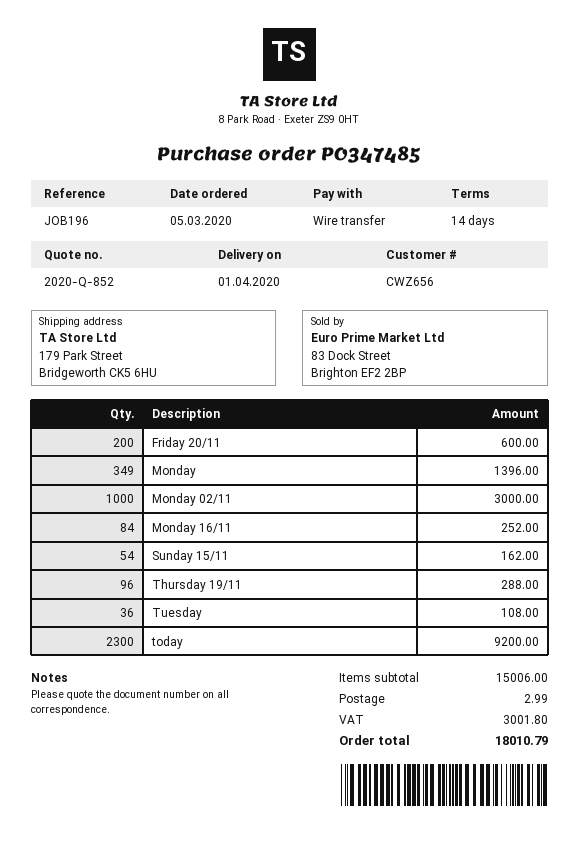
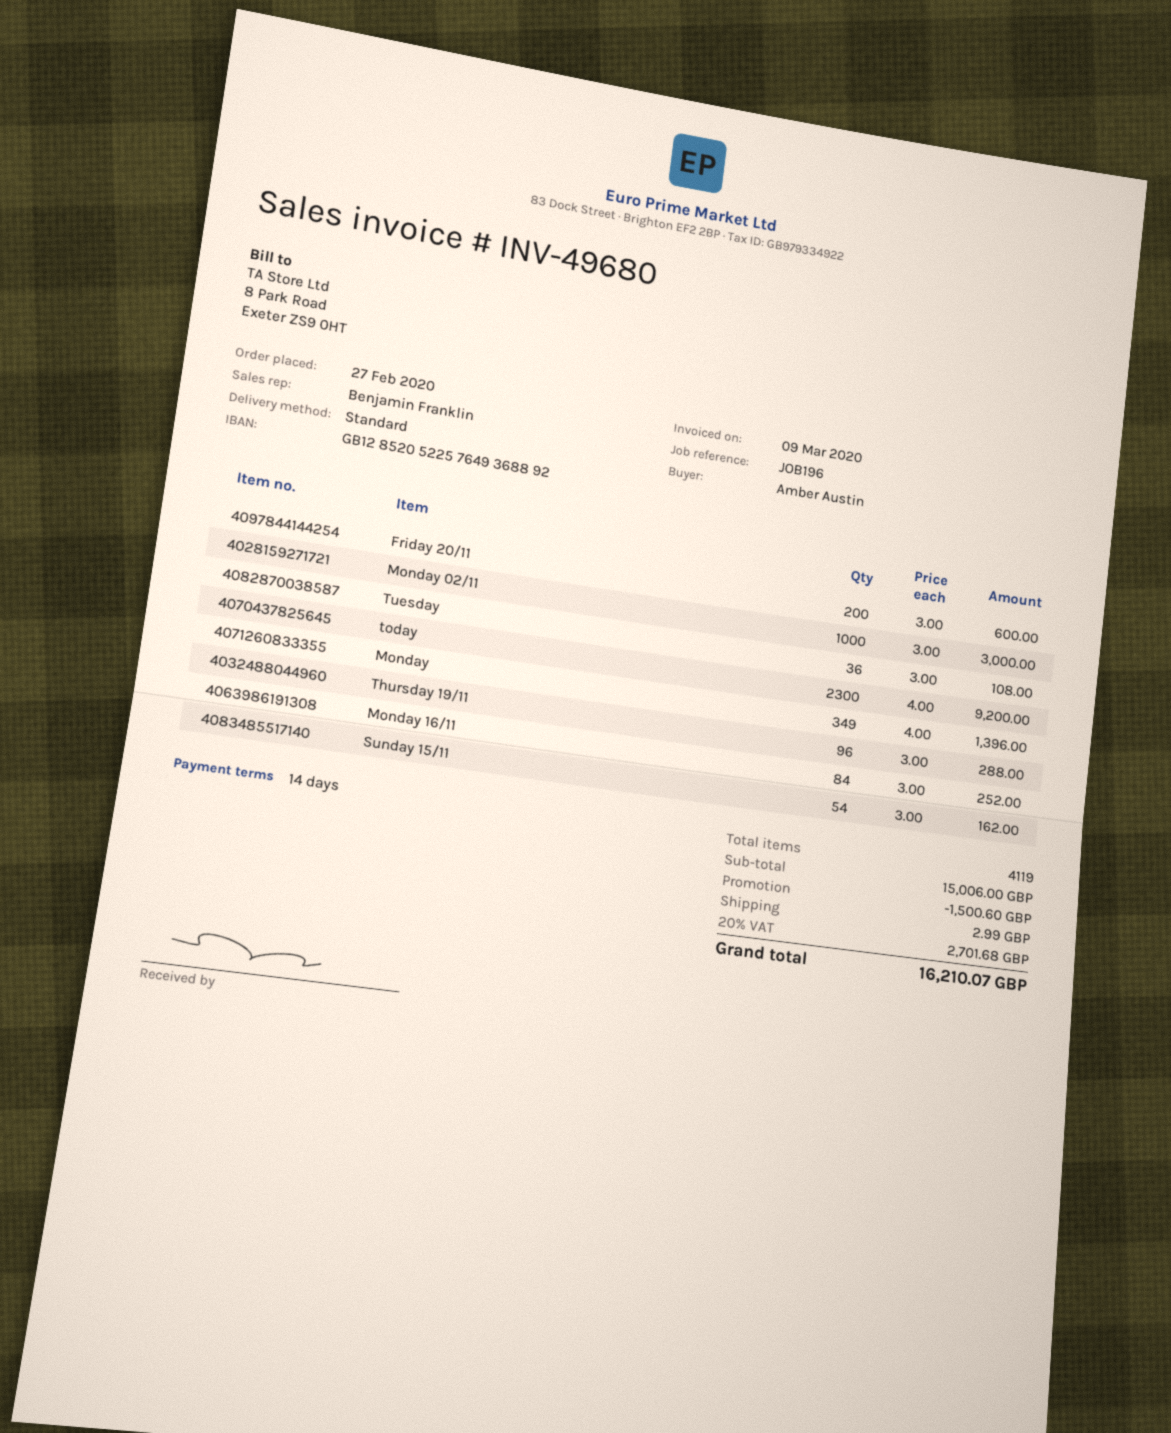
order date: 2020-03-05 -> 2020-02-27
discount: none -> 1500.60
tax: 3001.80 -> 2701.68
total: 18010.79 -> 16210.07

